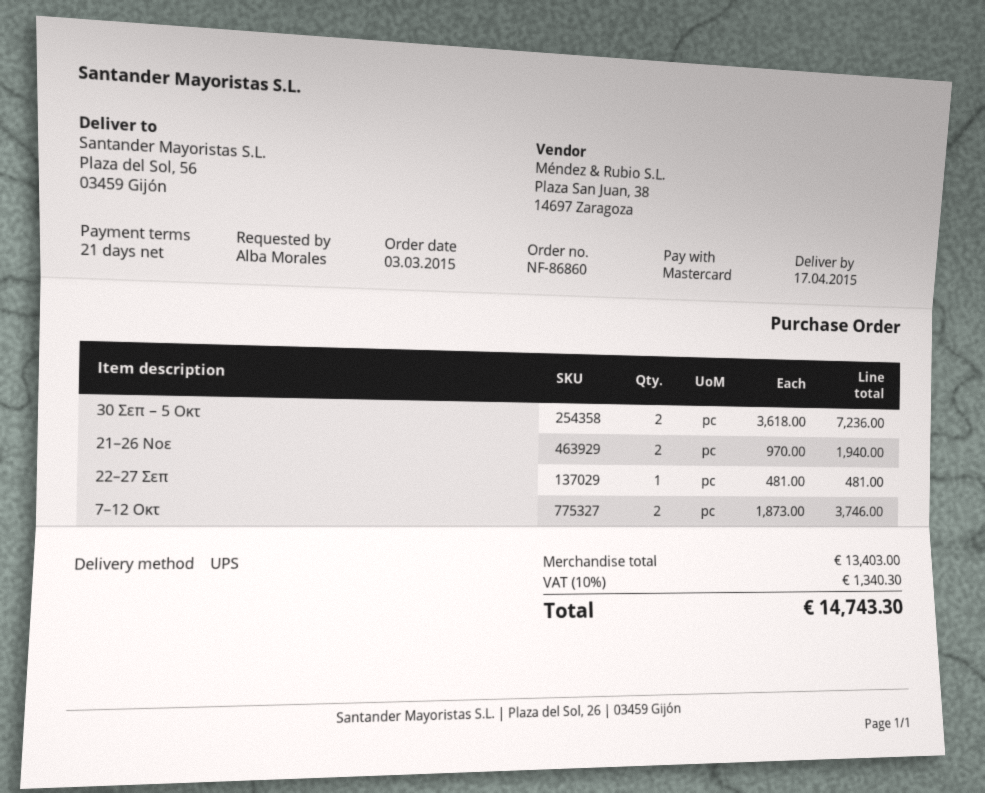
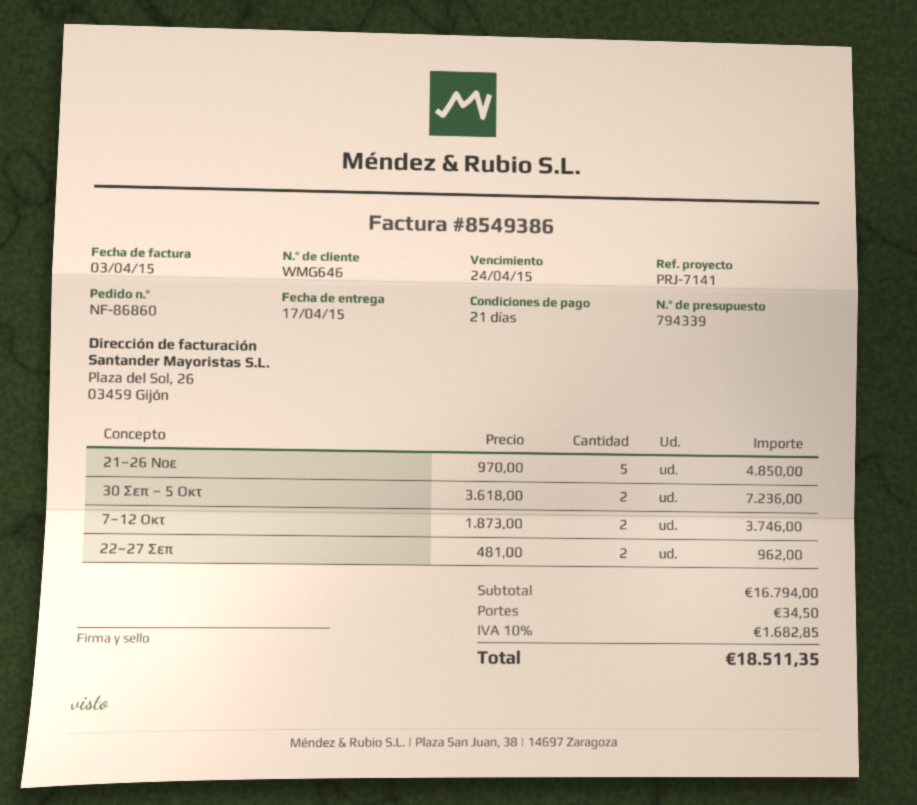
21–26 Νοε: 2 x 970.00 = 1940.00 -> 5 x 970.00 = 4850.00
22–27 Σεπ: 1 x 481.00 = 481.00 -> 2 x 481.00 = 962.00
subtotal: 13403.00 -> 16794.00
shipping: none -> 34.50
tax: 10% = 1340.30 -> 10% = 1682.85
total: 14743.30 -> 18511.35

